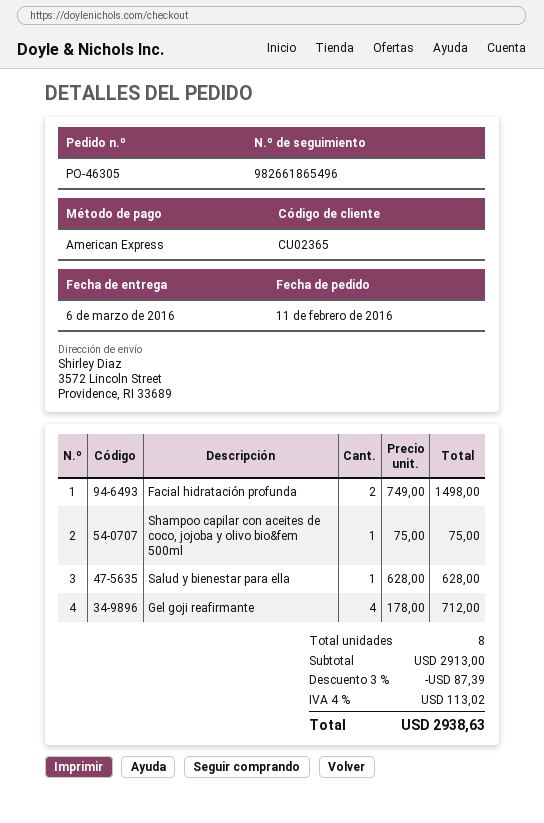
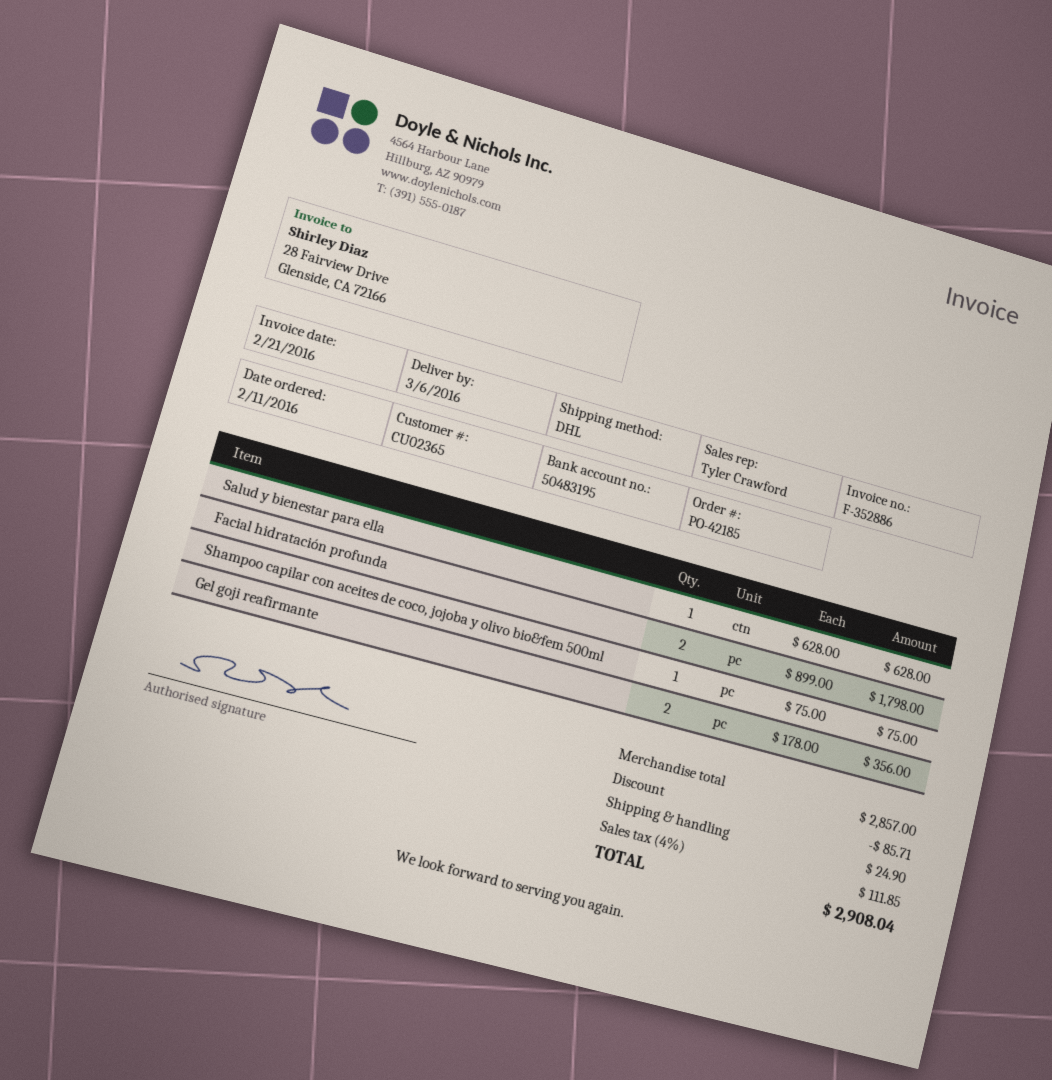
order number: PO-46305 -> PO-42185
Facial hidratación profunda: 2 x 749.00 = 1498.00 -> 2 x 899.00 = 1798.00
Gel goji reafirmante: 4 x 178.00 = 712.00 -> 2 x 178.00 = 356.00
subtotal: 2913.00 -> 2857.00
discount: 87.39 -> 85.71
shipping: none -> 24.90
tax: 4% = 113.02 -> 4% = 111.85
total: 2938.63 -> 2908.04

